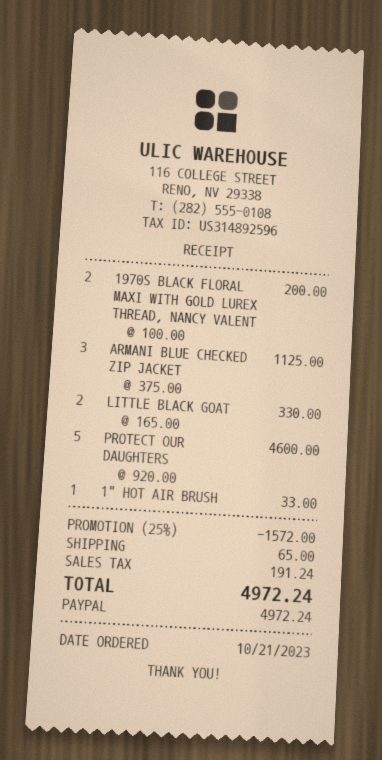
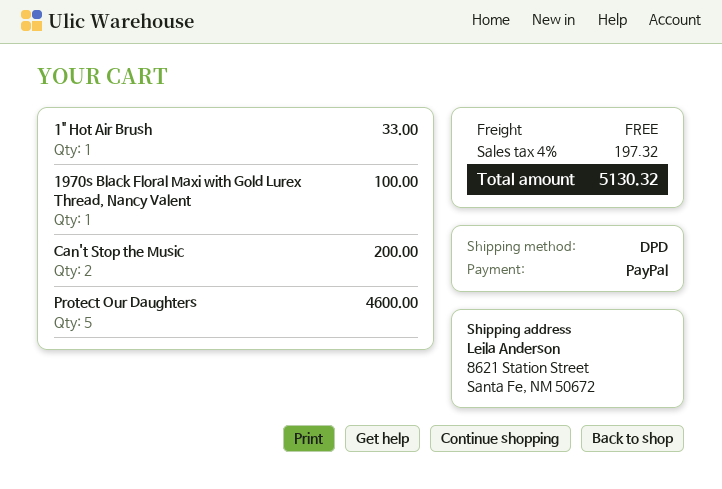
1970S BLACK FLORAL MAXI WITH GOLD LUREX THREAD, NANCY VALENT: 2 for 200.00 -> 1 for 100.00
ARMANI BLUE CHECKED ZIP JACKET: 3 for 1125.00 -> none
LITTLE BLACK GOAT: 2 for 330.00 -> none
Can't Stop the Music: none -> 2 for 200.00
discount: 25% = 1572.00 -> none
shipping: 65.00 -> 0.00
tax: 191.24 -> 197.32
total: 4972.24 -> 5130.32

